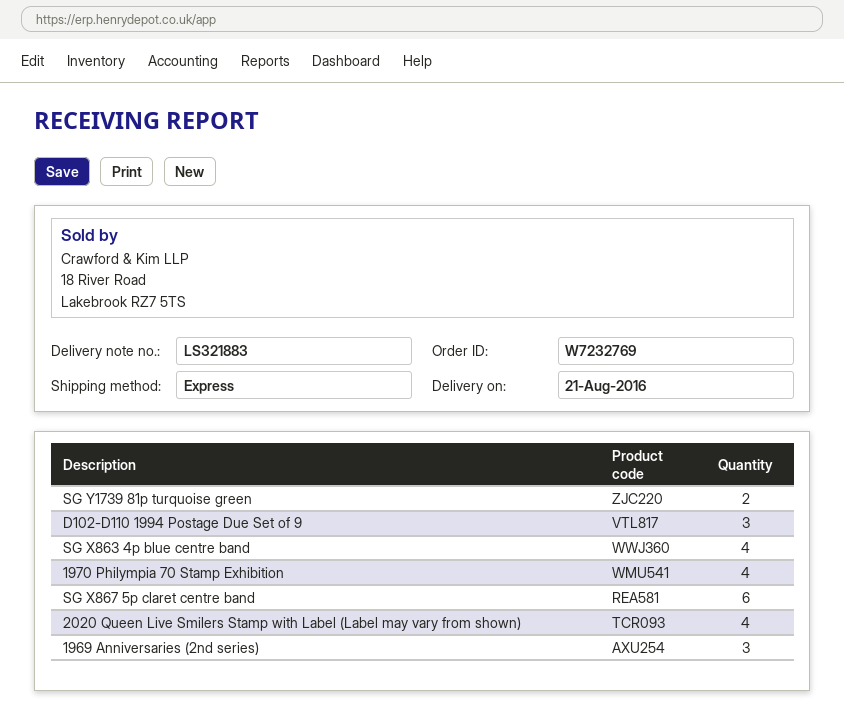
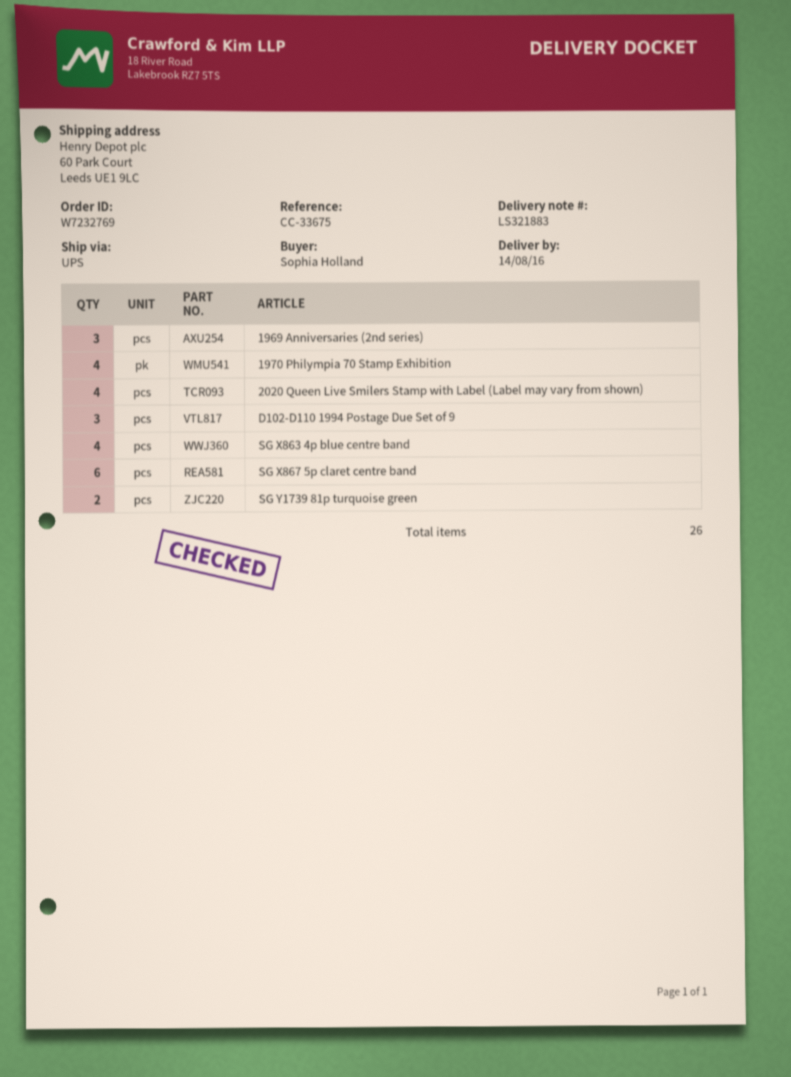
delivery date: 2016-08-21 -> 2016-08-14
shipping method: express -> UPS

